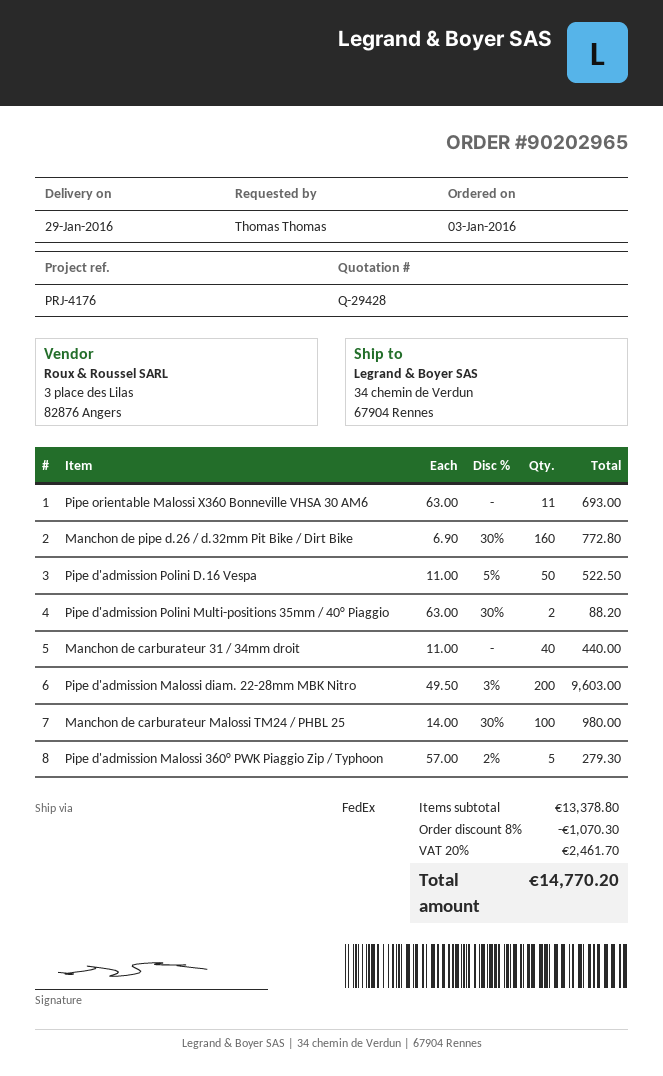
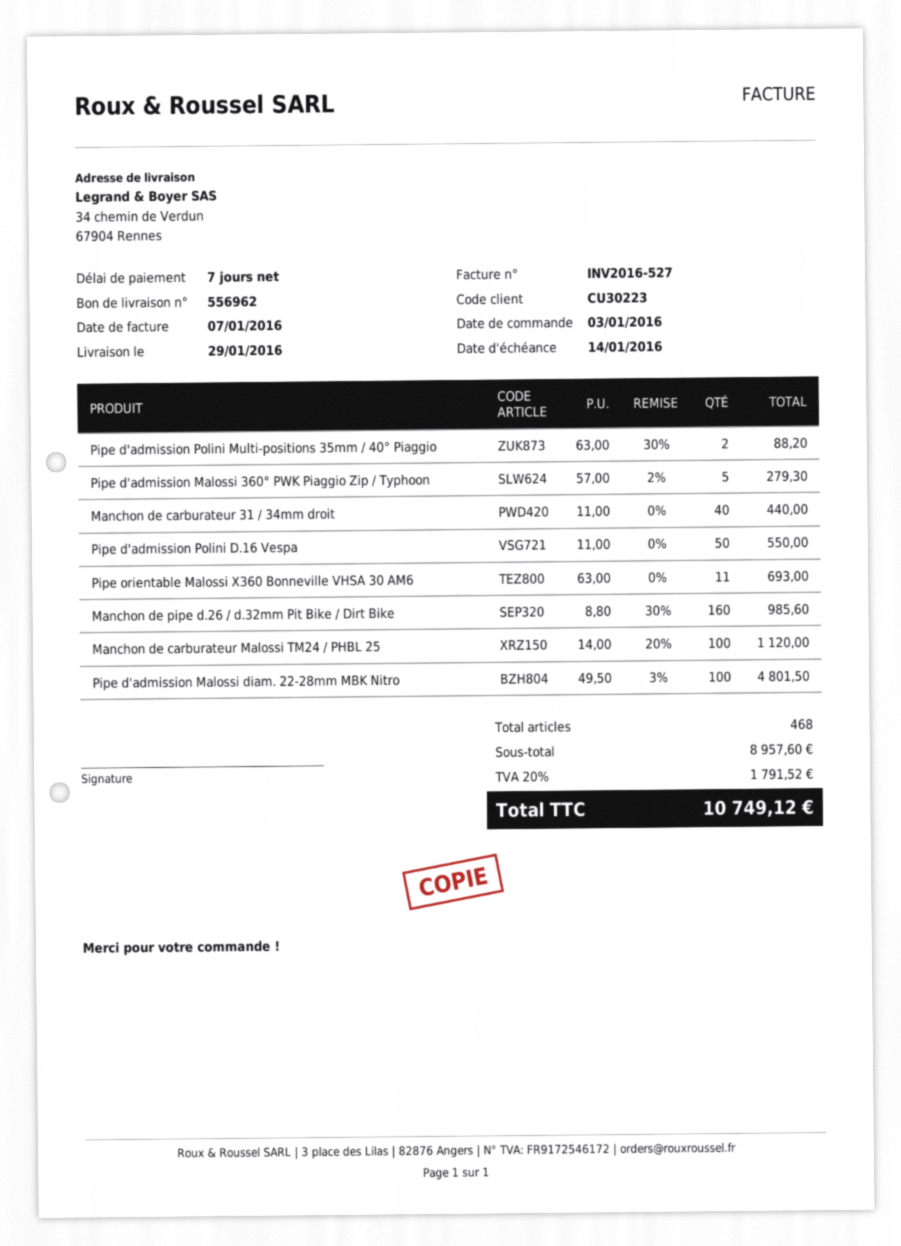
Manchon de pipe d.26 / d.32mm Pit Bike / Dirt Bike: 160 x 6.90 - 30% = 772.80 -> 160 x 8.80 - 30% = 985.60
Pipe d'admission Polini D.16 Vespa: 50 x 11.00 - 5% = 522.50 -> 50 x 11.00 = 550.00
Pipe d'admission Malossi diam. 22-28mm MBK Nitro: 200 x 49.50 - 3% = 9603.00 -> 100 x 49.50 - 3% = 4801.50
Manchon de carburateur Malossi TM24 / PHBL 25: 100 x 14.00 - 30% = 980.00 -> 100 x 14.00 - 20% = 1120.00
subtotal: 13378.80 -> 8957.60
discount: 8% = 1070.30 -> none
tax: 20% = 2461.70 -> 20% = 1791.52
total: 14770.20 -> 10749.12

